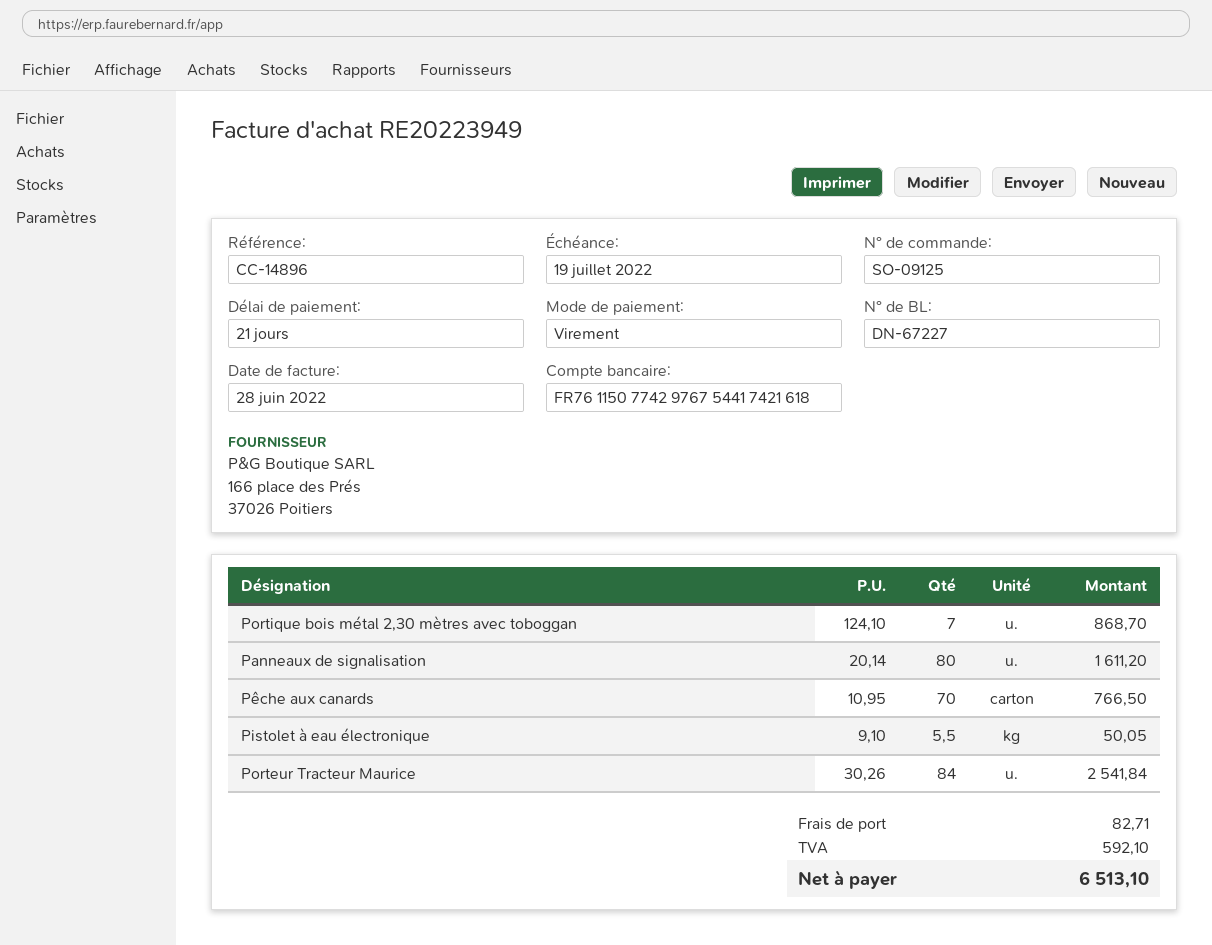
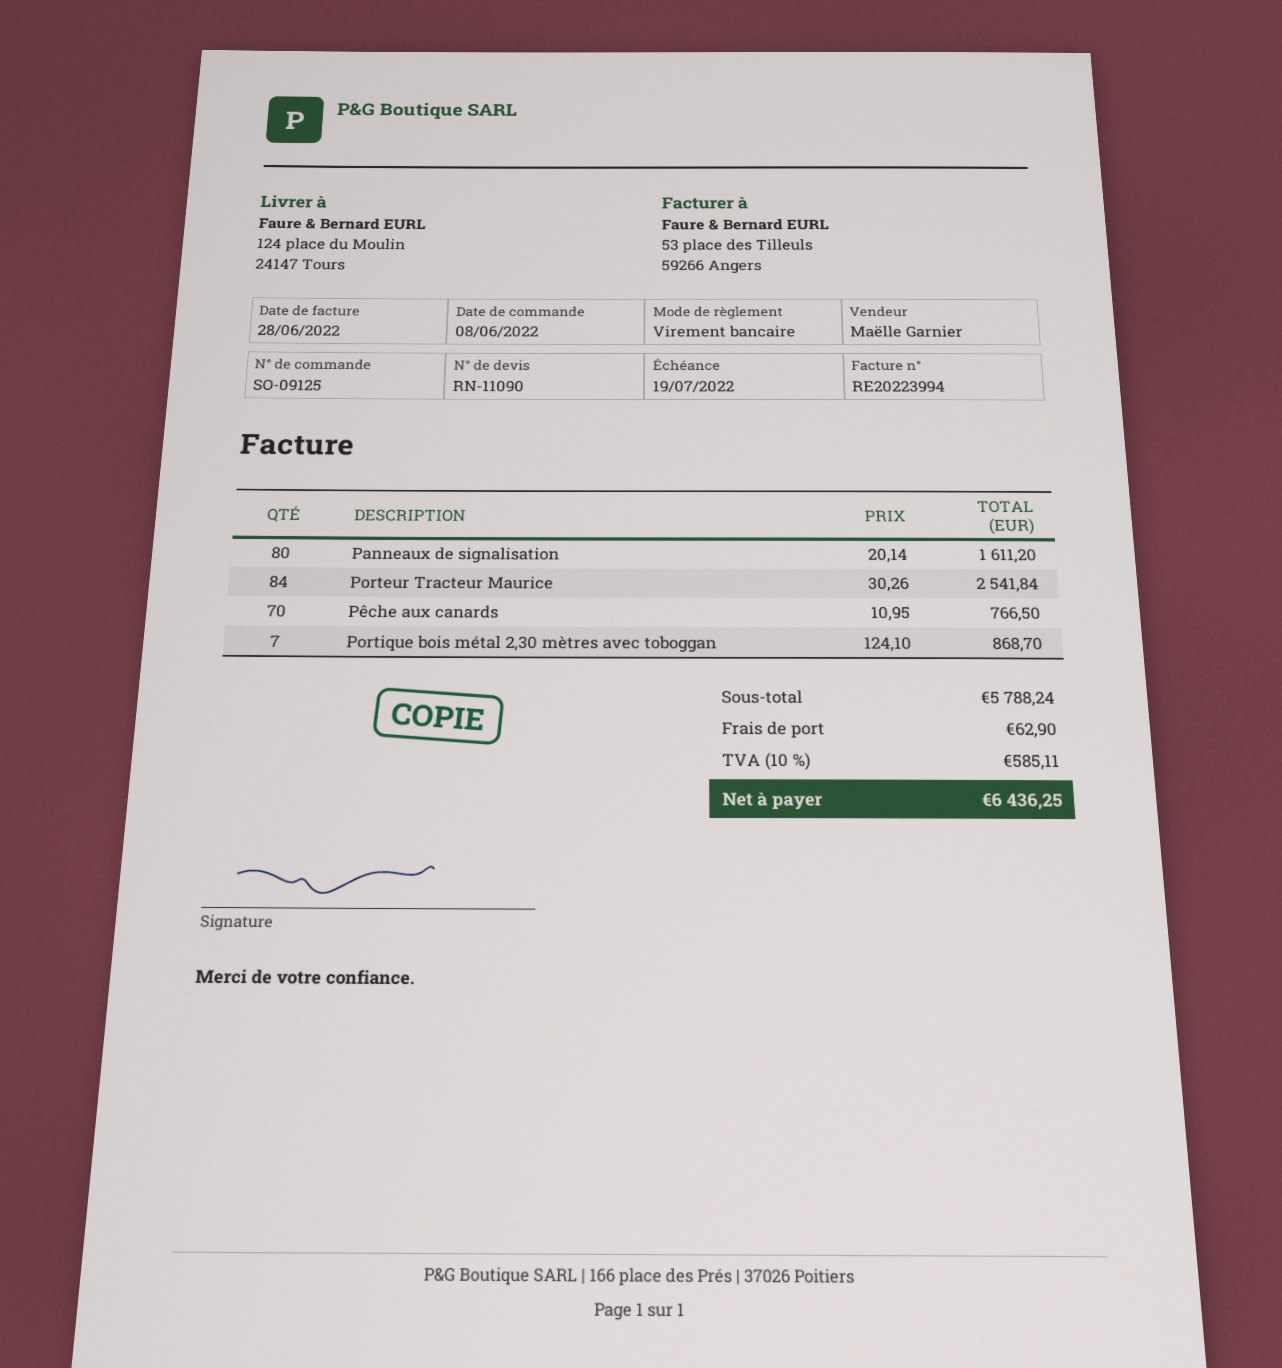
invoice number: RE20223949 -> RE20223994
Pistolet à eau électronique: 5.5 x 9.10 = 50.05 -> none
shipping: 82.71 -> 62.90
tax: 592.10 -> 585.11
total: 6513.10 -> 6436.25

